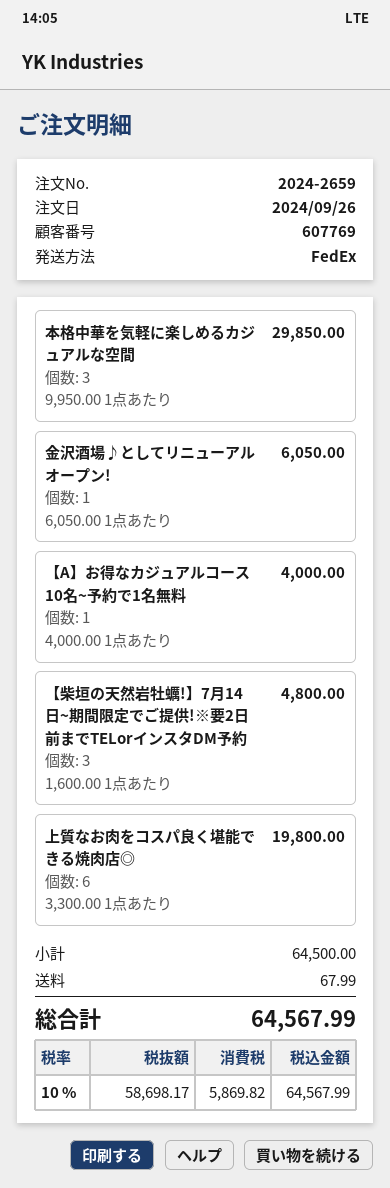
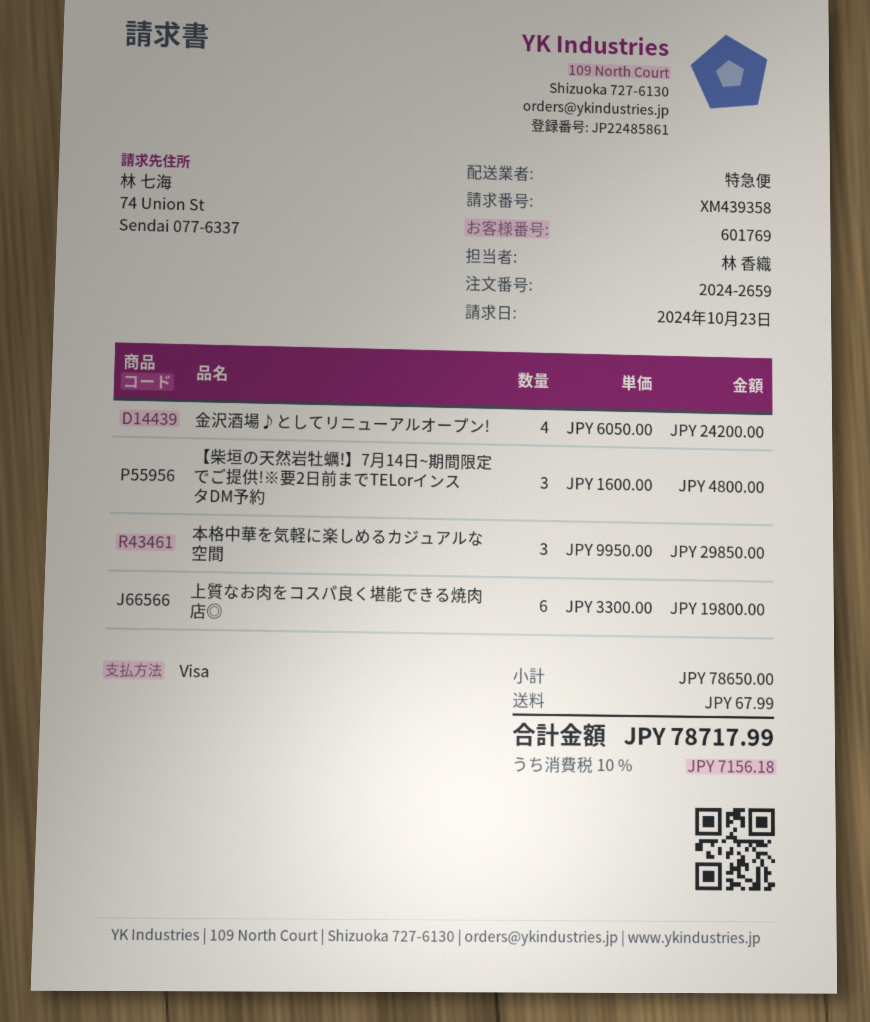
customer number: 607769 -> 601769
shipping method: FedEx -> express
金沢酒場♪としてリニューアルオープン!: 1 x 6050.00 = 6050.00 -> 4 x 6050.00 = 24200.00
【A】お得なカジュアルコース 10名~予約で1名無料: 1 x 4000.00 = 4000.00 -> none
subtotal: 64500.00 -> 78650.00
tax: 10% = 5869.82 -> 10% = 7156.18
total: 64567.99 -> 78717.99

